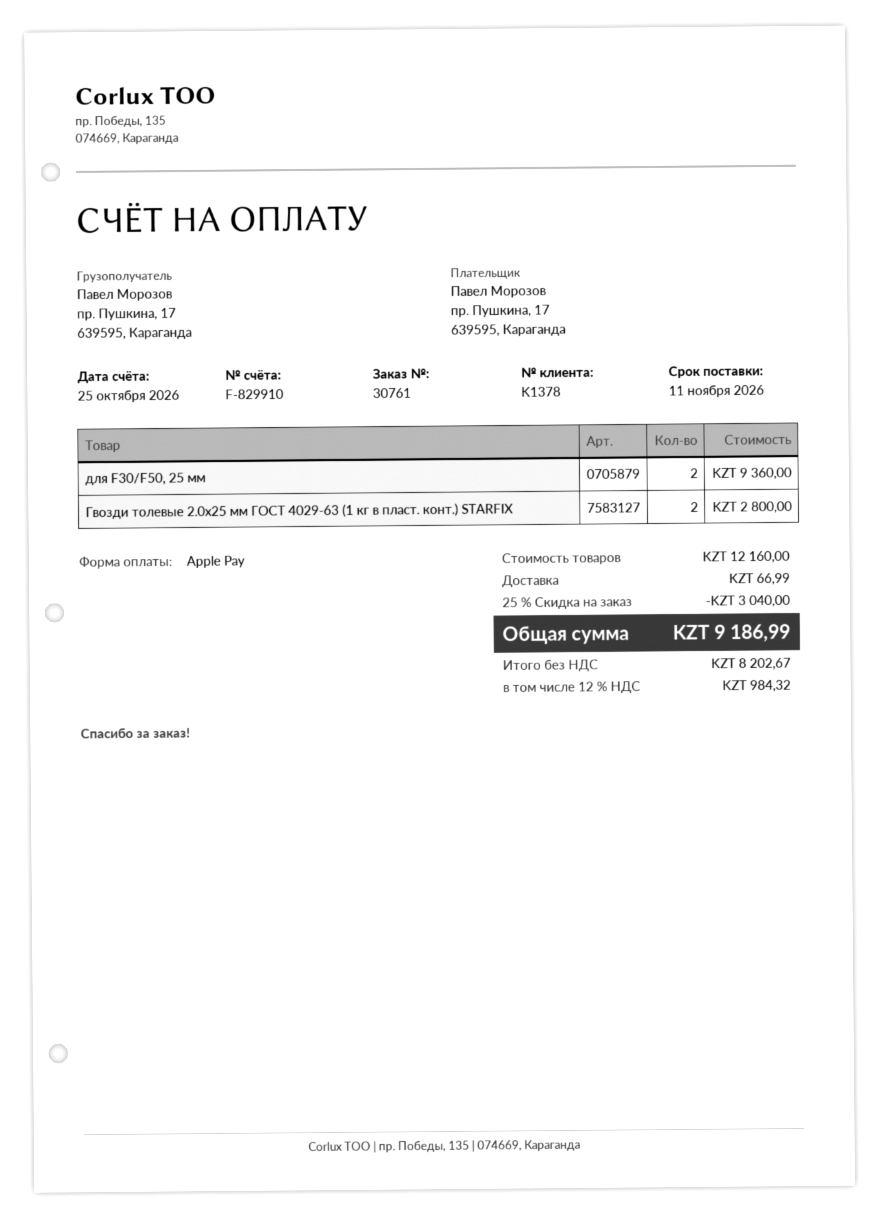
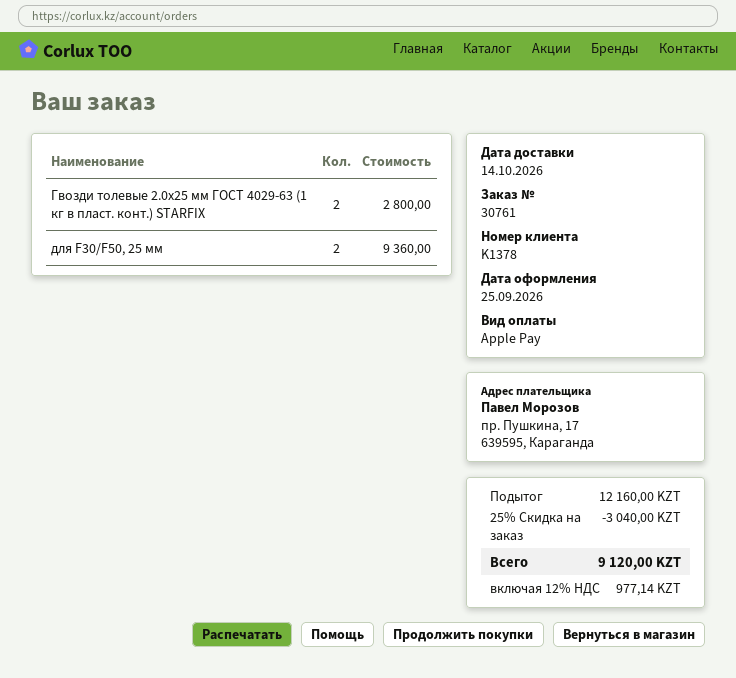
delivery date: 2026-11-11 -> 2026-10-14
shipping: 66.99 -> none
tax: 12% = 984.32 -> 12% = 977.14
total: 9186.99 -> 9120.00

